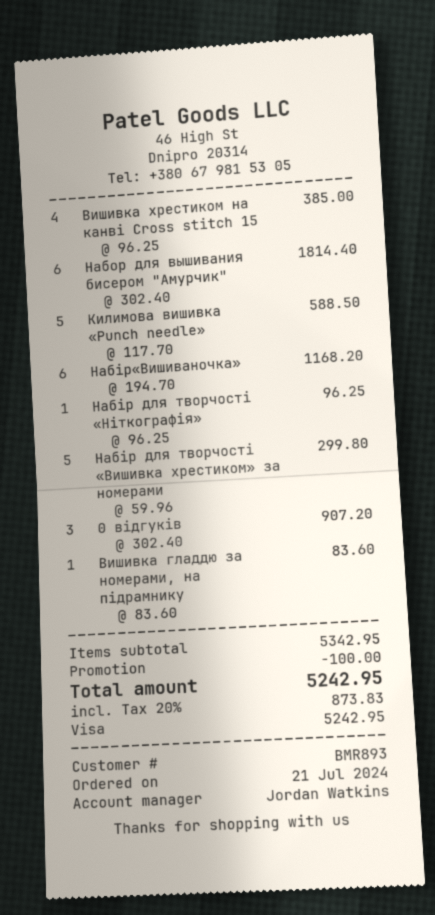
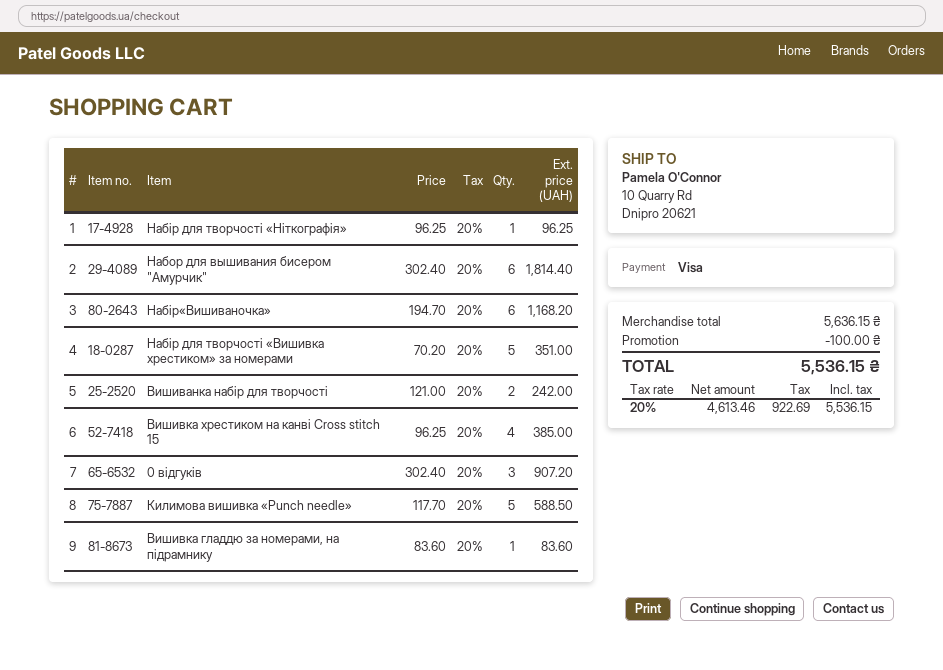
Набір для творчості «Вишивка хрестиком» за номерами: 5 x 59.96 = 299.80 -> 5 x 70.20 = 351.00
Вишиванка набір для творчості: none -> 2 x 121.00 = 242.00
subtotal: 5342.95 -> 5636.15
tax: 20% = 873.83 -> 20% = 922.69
total: 5242.95 -> 5536.15

